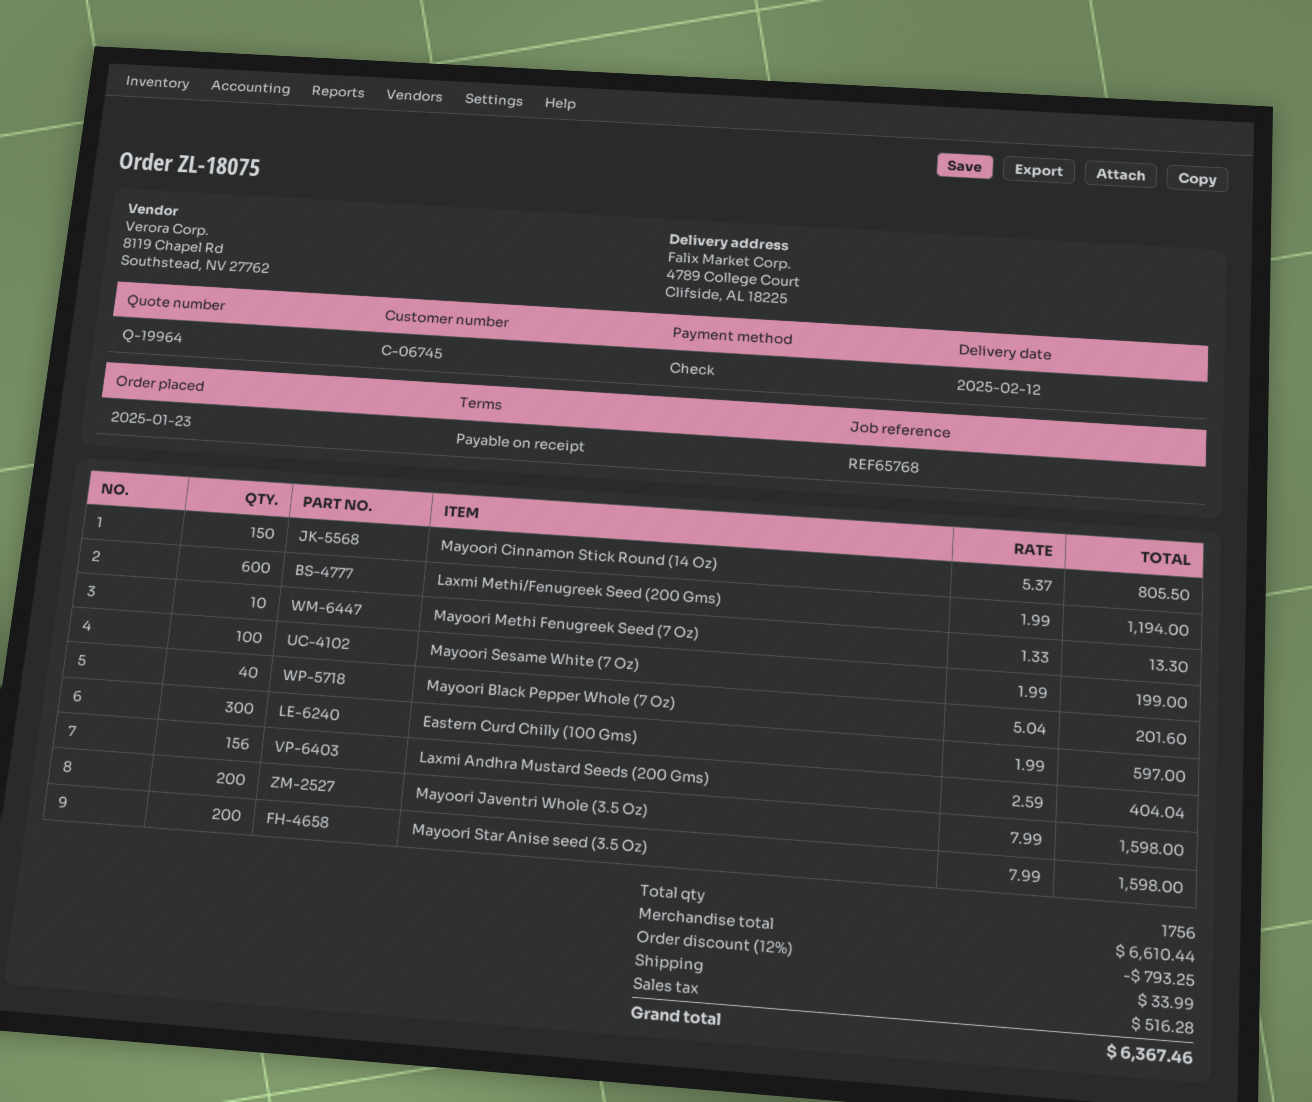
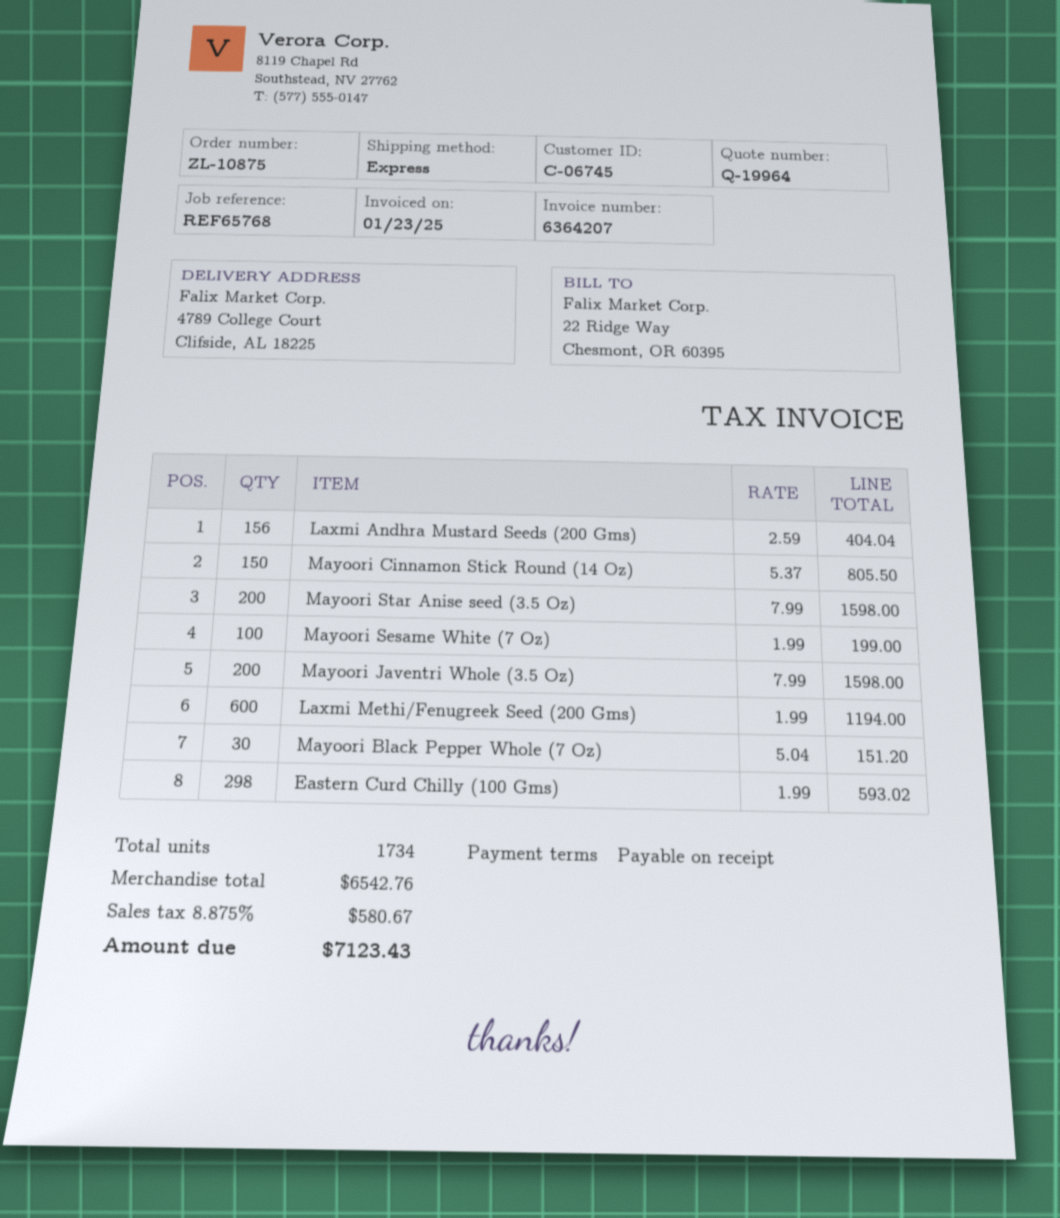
order number: ZL-18075 -> ZL-10875
Mayoori Methi Fenugreek Seed (7 Oz): 10 x 1.33 = 13.30 -> none
Mayoori Black Pepper Whole (7 Oz): 40 x 5.04 = 201.60 -> 30 x 5.04 = 151.20
Eastern Curd Chilly (100 Gms): 300 x 1.99 = 597.00 -> 298 x 1.99 = 593.02
total quantity: 1756 -> 1734
subtotal: 6610.44 -> 6542.76
discount: 12% = 793.25 -> none
shipping: 33.99 -> none
tax: 516.28 -> 580.67
total: 6367.46 -> 7123.43

